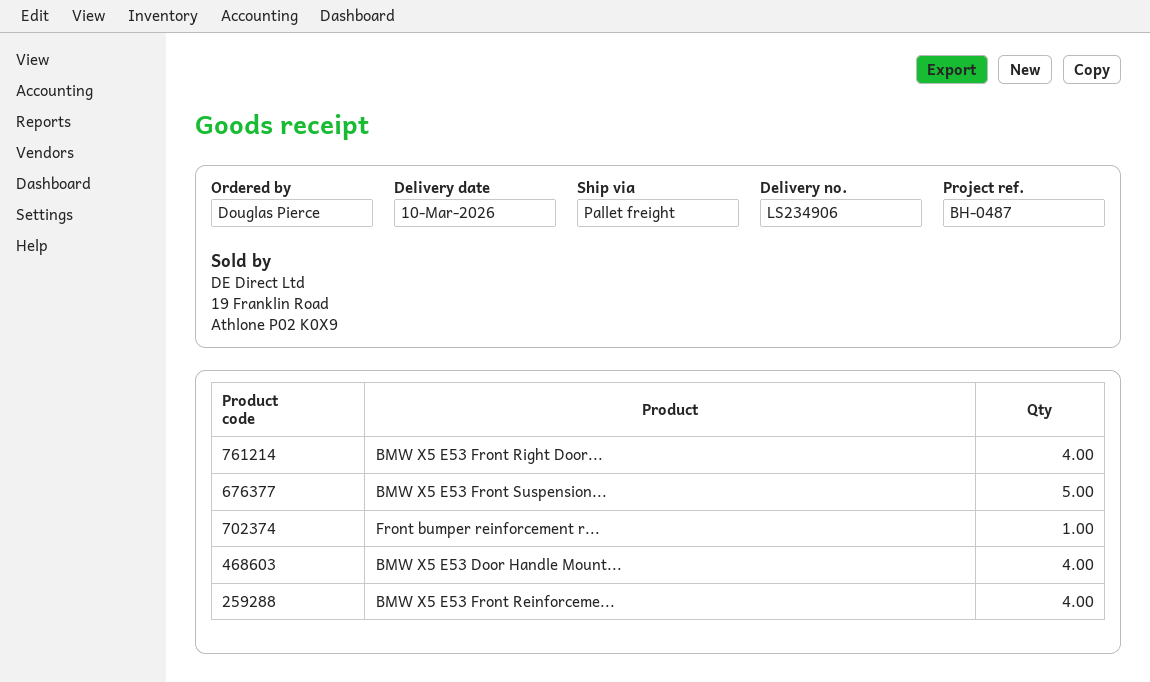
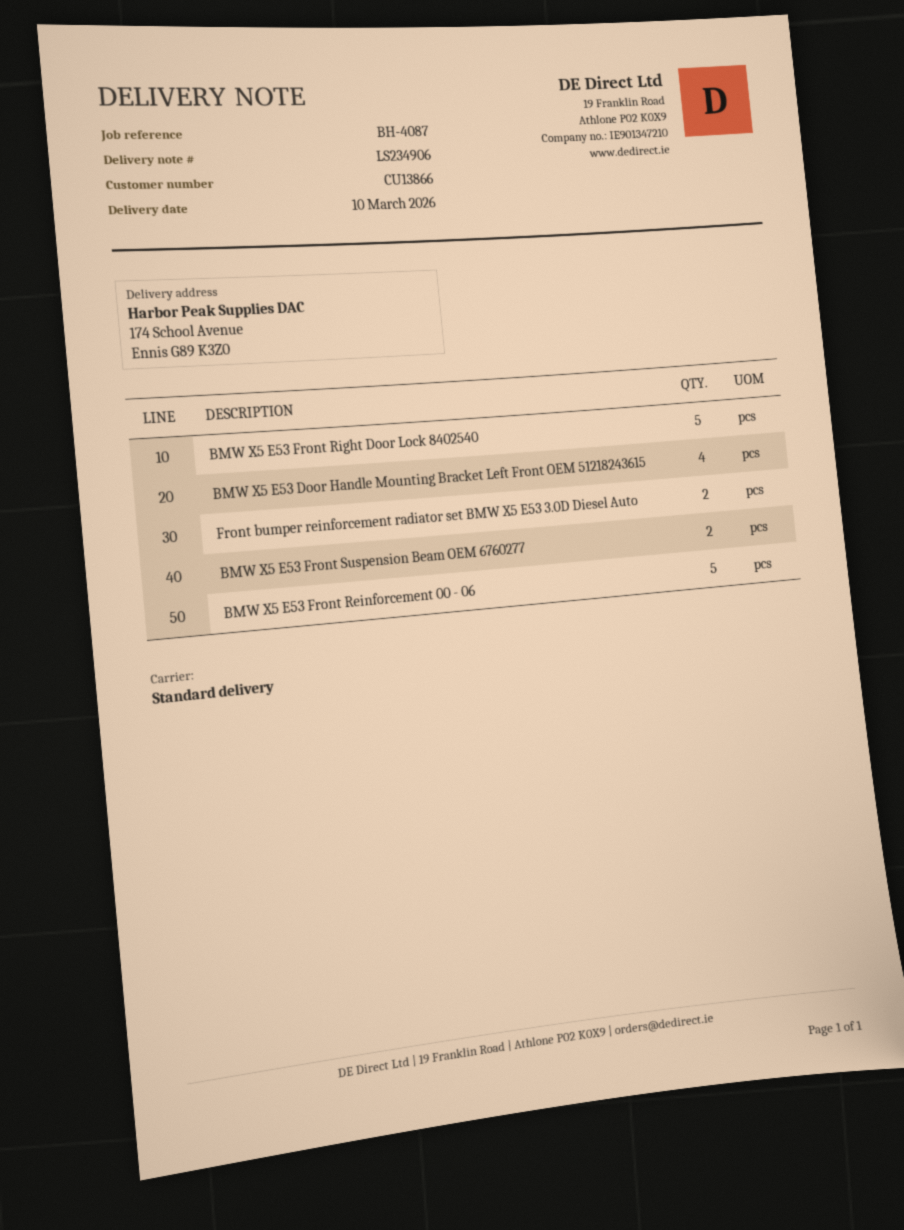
reference: BH-0487 -> BH-4087
shipping method: pallet freight -> standard
BMW X5 E53 Front Right Door...: 4 -> 5
BMW X5 E53 Front Suspension...: 5 -> 2
Front bumper reinforcement r...: 1 -> 2
BMW X5 E53 Front Reinforceme...: 4 -> 5

